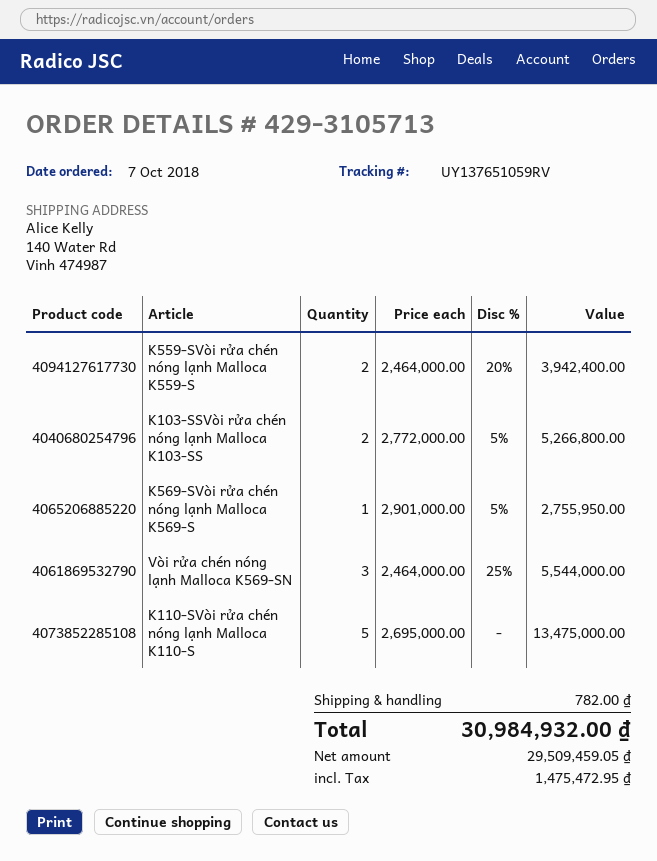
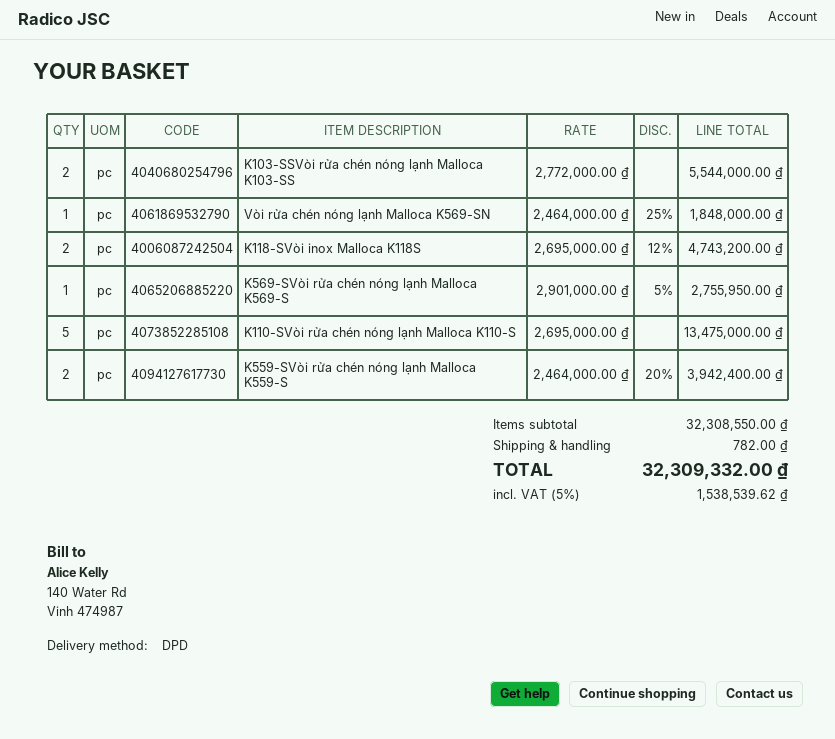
K103-SSVòi rửa chén nóng lạnh Malloca K103-SS: 2 x 2772000.00 - 5% = 5266800.00 -> 2 x 2772000.00 = 5544000.00
Vòi rửa chén nóng lạnh Malloca K569-SN: 3 x 2464000.00 - 25% = 5544000.00 -> 1 x 2464000.00 - 25% = 1848000.00
K118-SVòi inox Malloca K118S: none -> 2 x 2695000.00 - 12% = 4743200.00
tax: 1475472.95 -> 1538539.62
total: 30984932.00 -> 32309332.00

